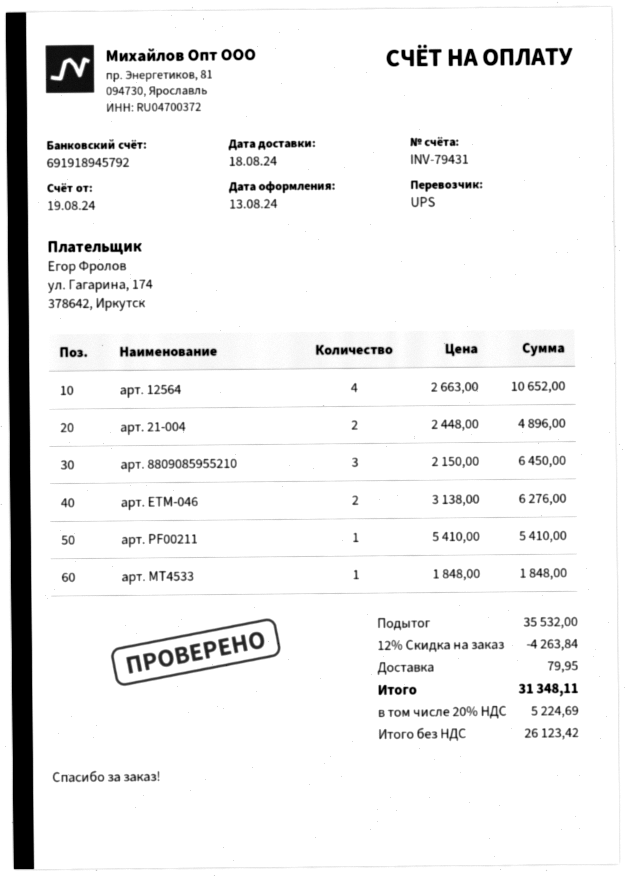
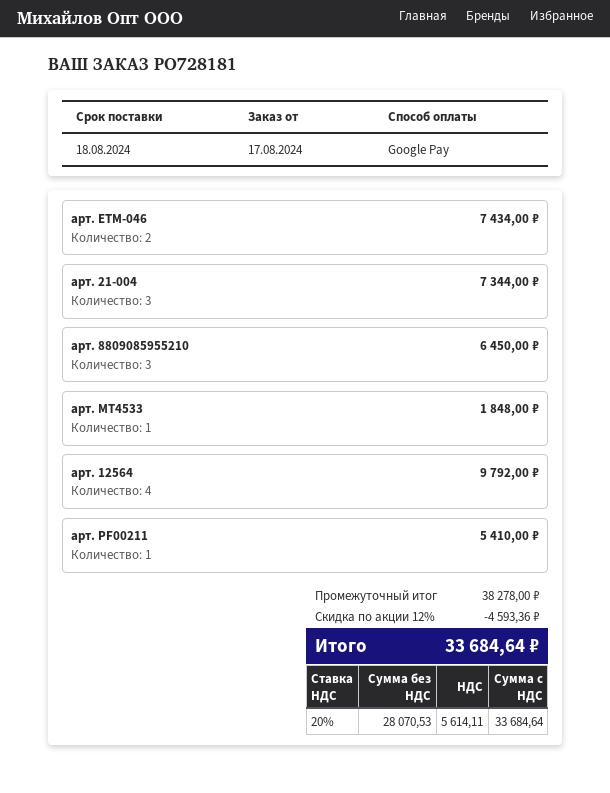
order date: 2024-08-13 -> 2024-08-17
арт. 12564: 4 for 10652.00 -> 4 for 9792.00
арт. 21-004: 2 for 4896.00 -> 3 for 7344.00
арт. ETM-046: 2 for 6276.00 -> 2 for 7434.00
subtotal: 35532.00 -> 38278.00
discount: 12% = 4263.84 -> 12% = 4593.36
shipping: 79.95 -> none
net: 26123.42 -> 28070.53
tax: 20% = 5224.69 -> 20% = 5614.11
total: 31348.11 -> 33684.64

